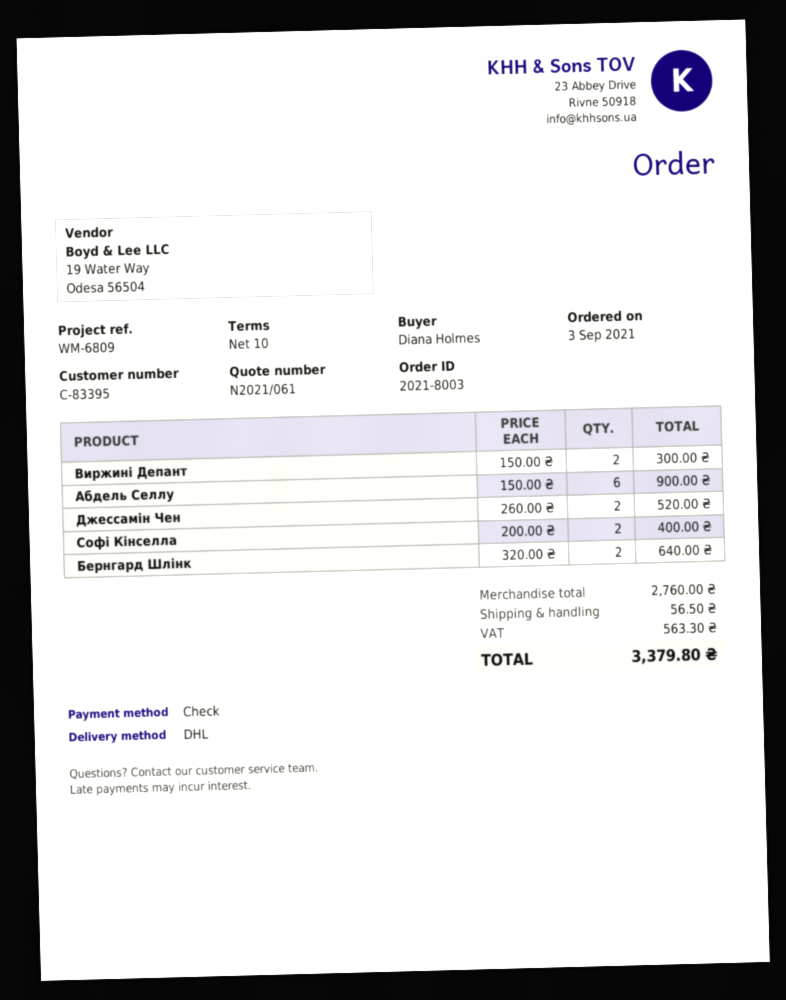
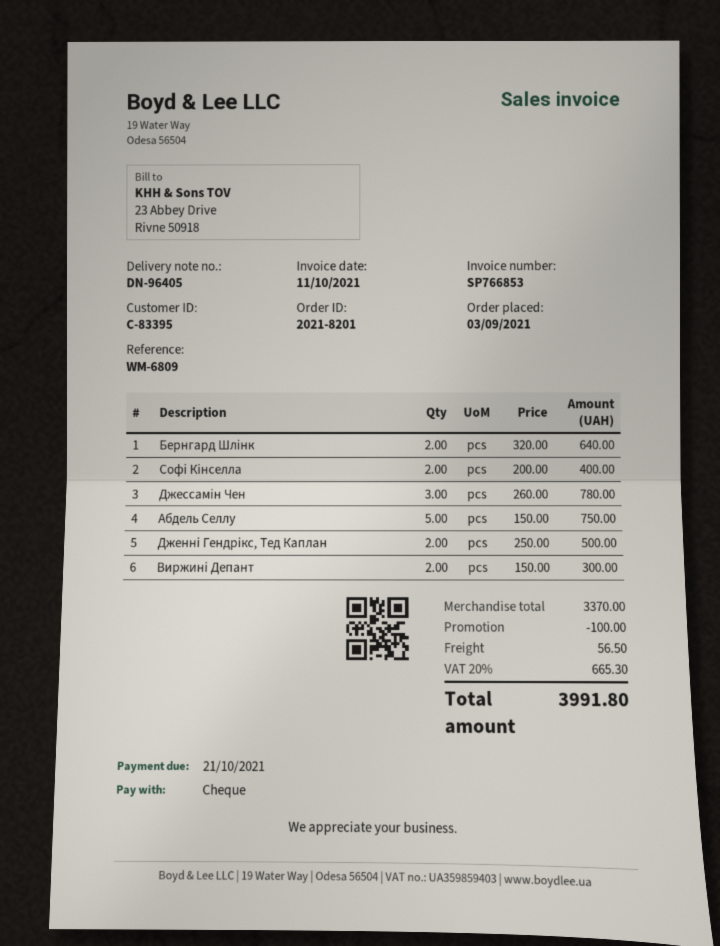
order number: 2021-8003 -> 2021-8201
Абдель Селлу: 6 x 150.00 = 900.00 -> 5 x 150.00 = 750.00
Джессамін Чен: 2 x 260.00 = 520.00 -> 3 x 260.00 = 780.00
Дженні Гендрікс, Тед Каплан: none -> 2 x 250.00 = 500.00
subtotal: 2760.00 -> 3370.00
discount: none -> 100.00
tax: 563.30 -> 665.30
total: 3379.80 -> 3991.80

